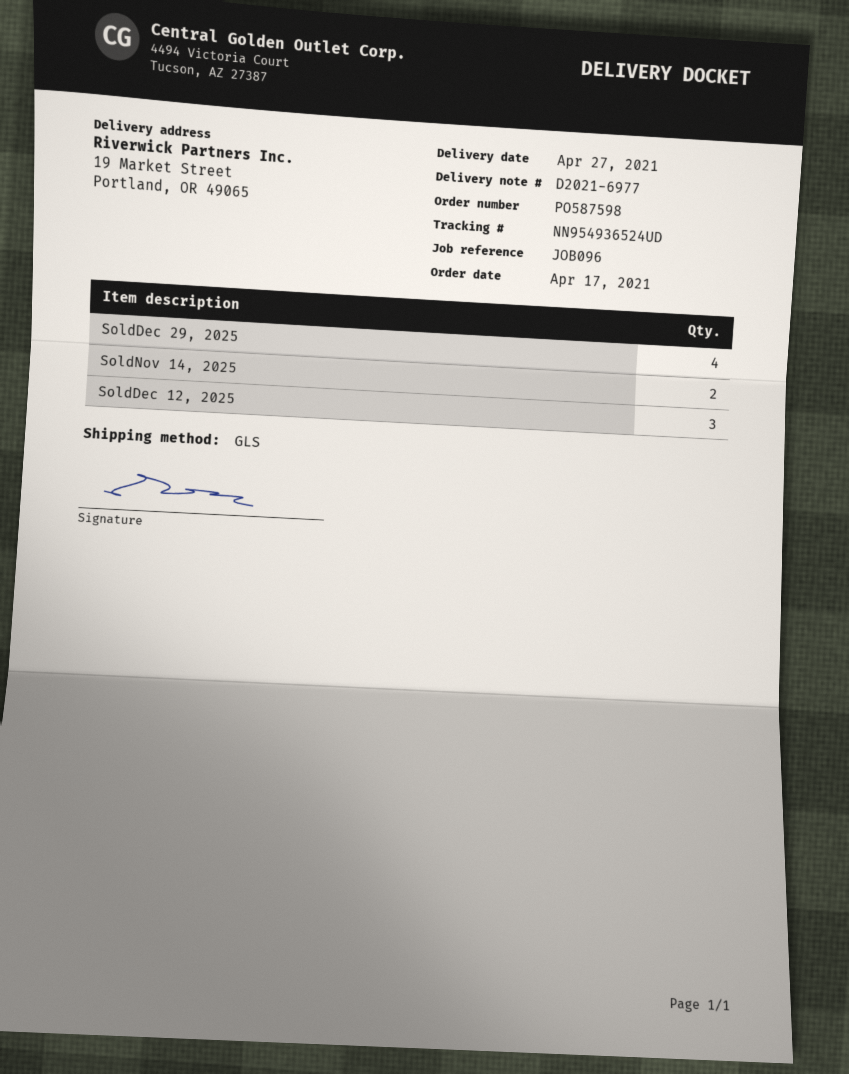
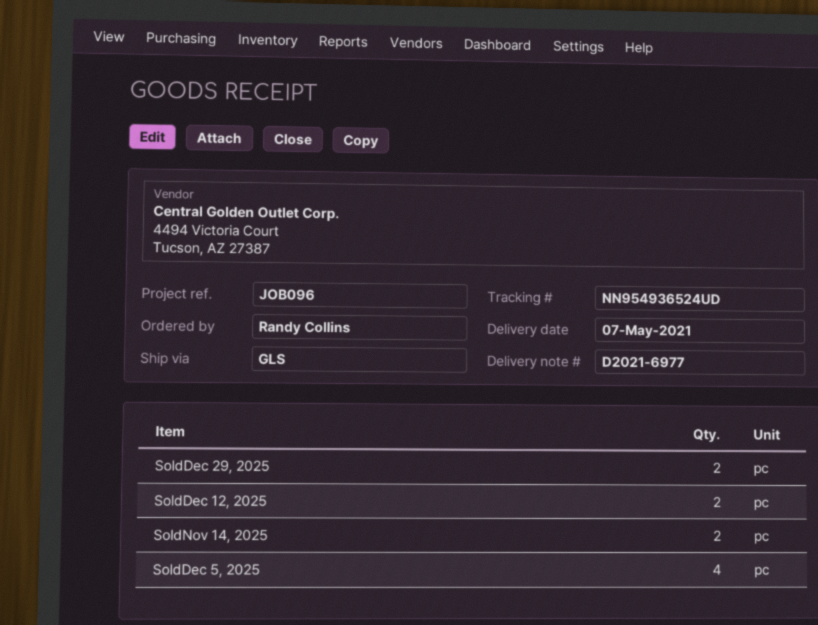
delivery date: 2021-04-27 -> 2021-05-07
SoldDec 29, 2025: 4 -> 2
SoldDec 12, 2025: 3 -> 2
SoldDec 5, 2025: none -> 4

